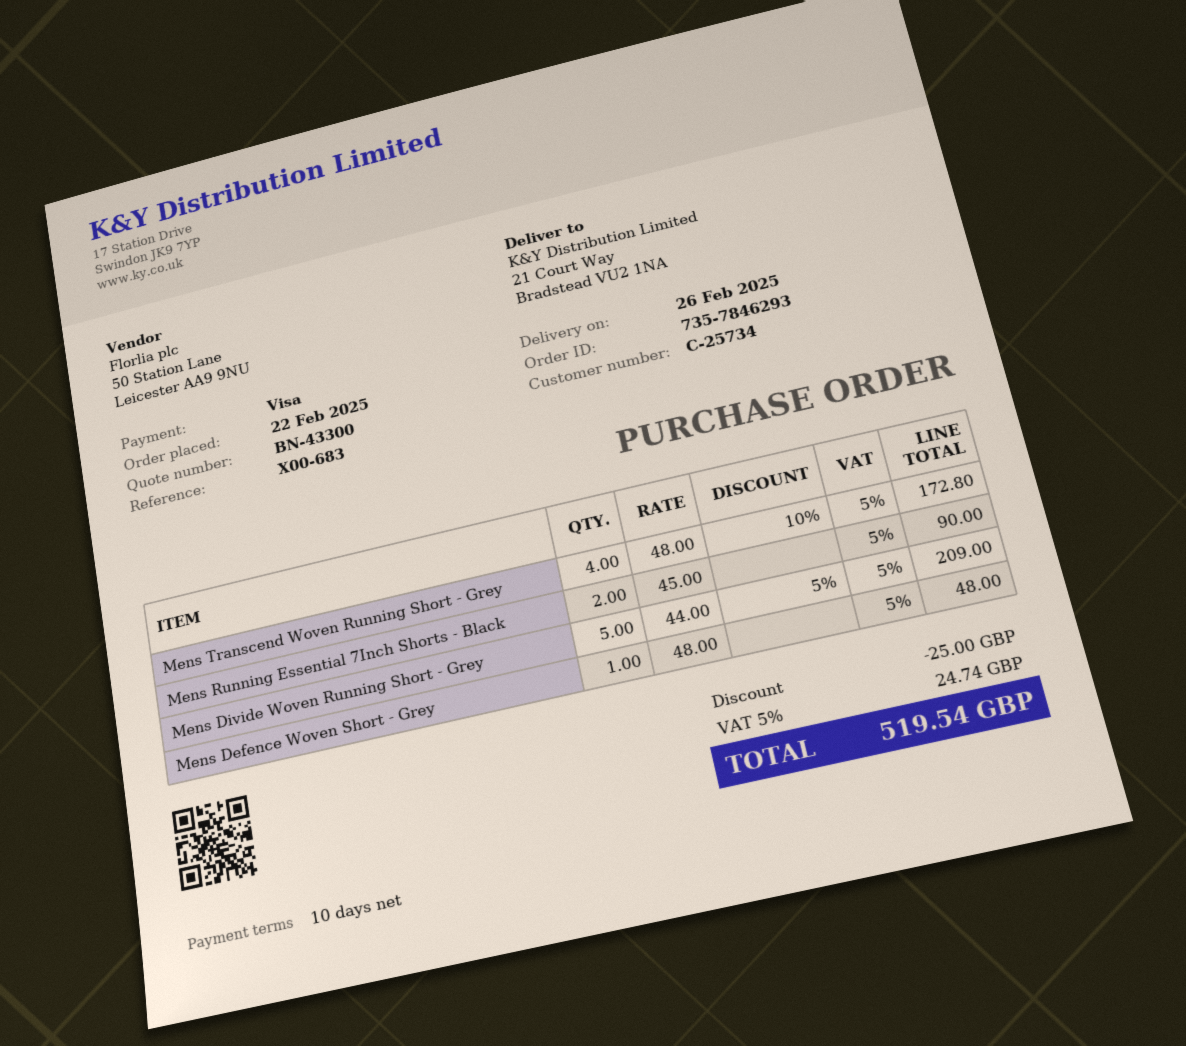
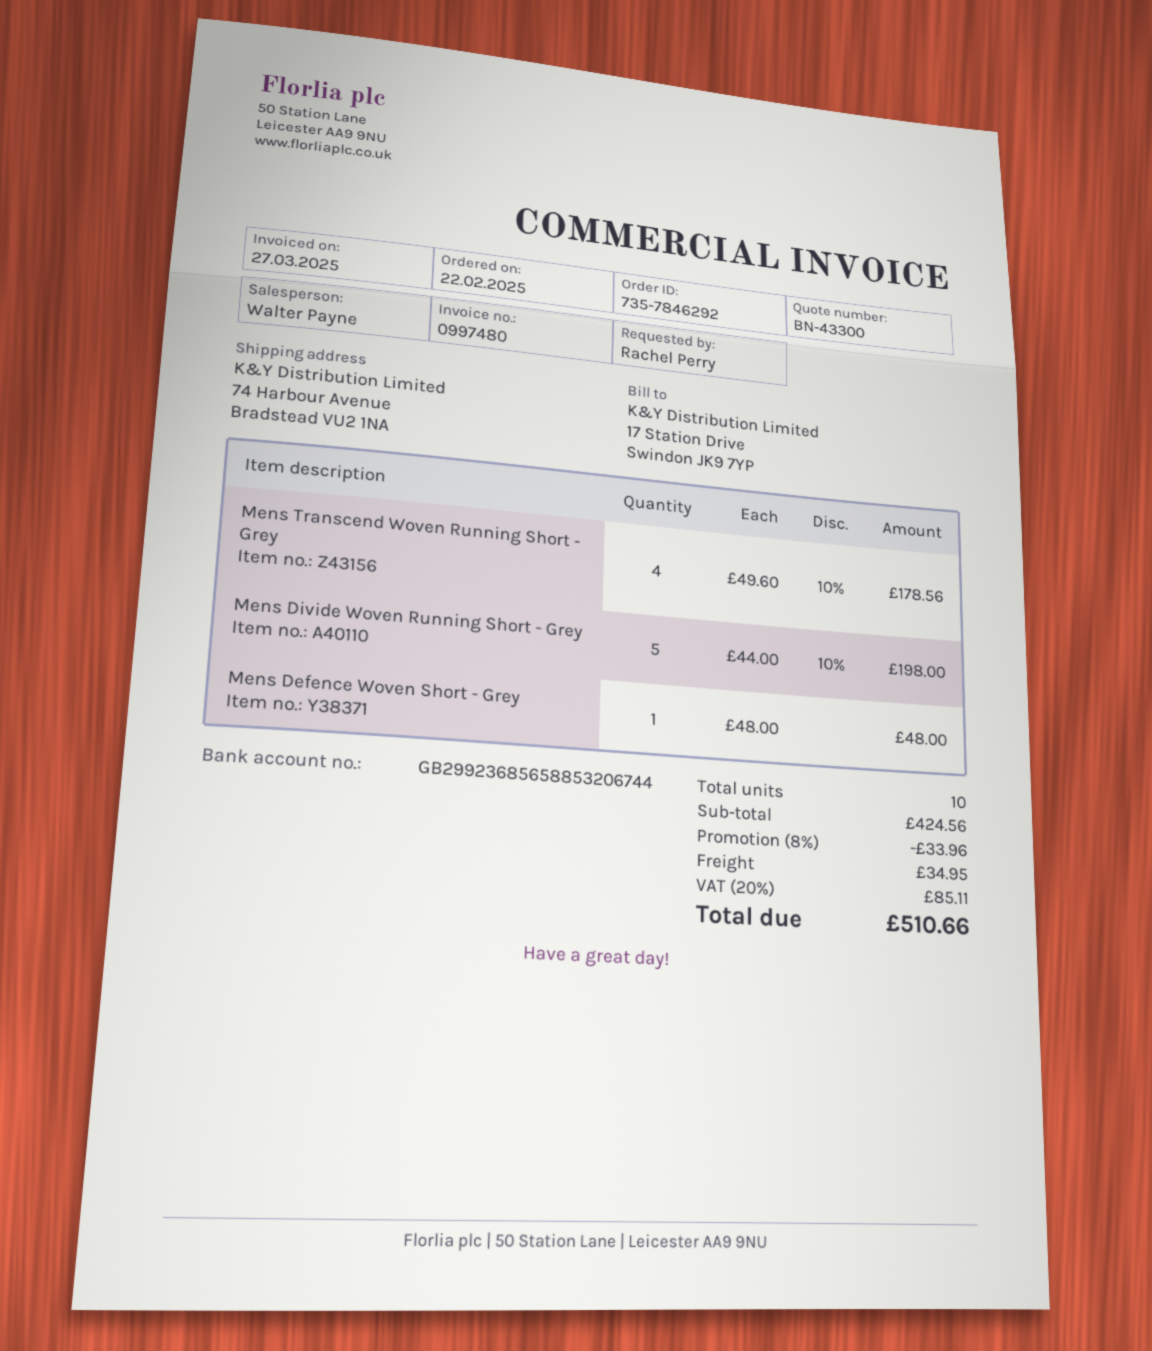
order number: 735-7846293 -> 735-7846292
ship to: 21 Court Way, Bradstead VU2 1NA -> 74 Harbour Avenue, Bradstead VU2 1NA
Mens Transcend Woven Running Short - Grey: 4 x 48.00 - 10% = 172.80 -> 4 x 49.60 - 10% = 178.56
Mens Running Essential 7Inch Shorts - Black: 2 x 45.00 = 90.00 -> none
Mens Divide Woven Running Short - Grey: 5 x 44.00 - 5% = 209.00 -> 5 x 44.00 - 10% = 198.00
discount: 25.00 -> 33.96
shipping: none -> 34.95
tax: 5% = 24.74 -> 20% = 85.11
total: 519.54 -> 510.66

